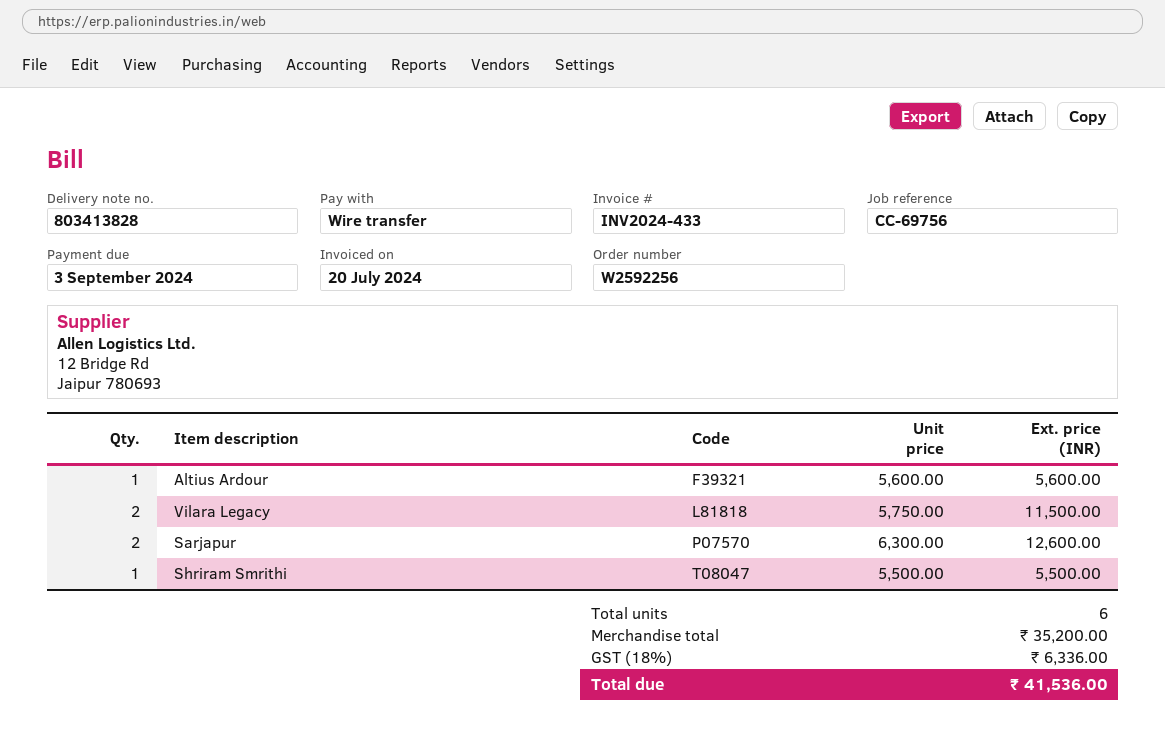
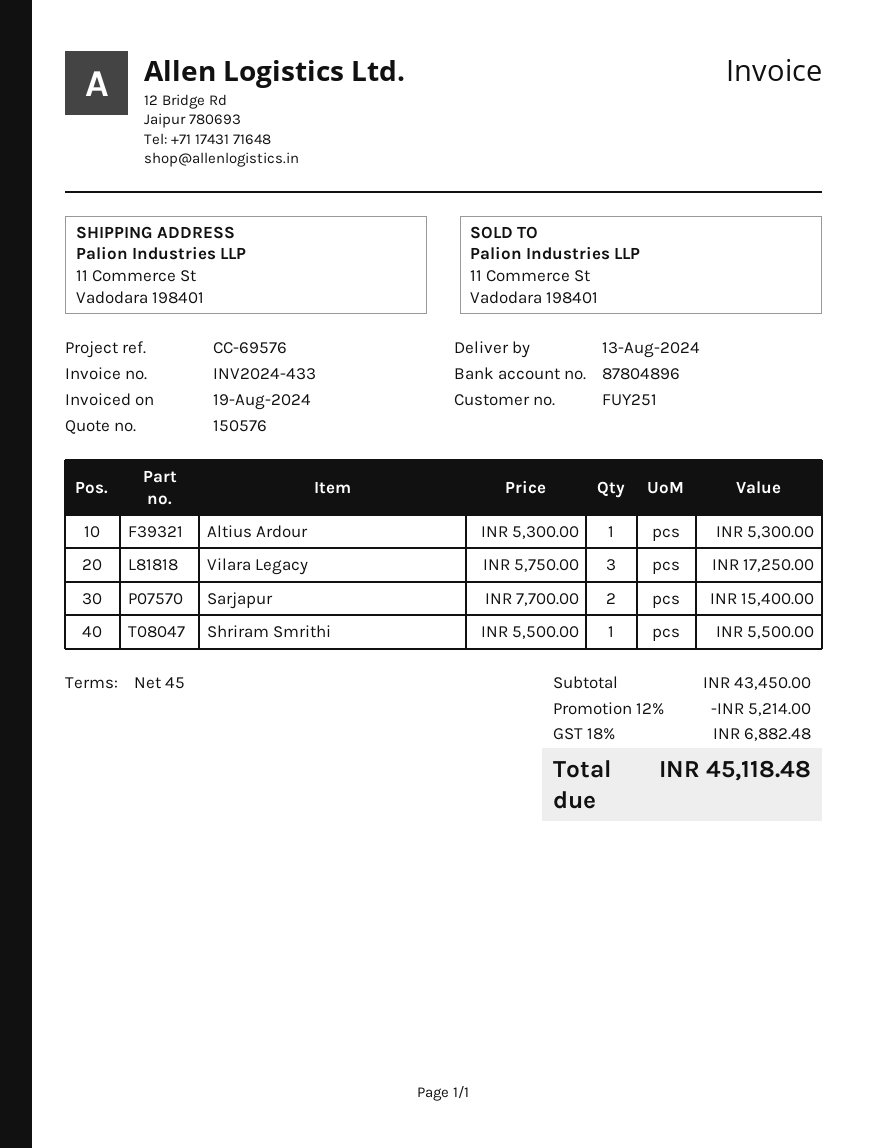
invoice date: 2024-07-20 -> 2024-08-19
reference: CC-69756 -> CC-69576
Altius Ardour: 1 x 5600.00 = 5600.00 -> 1 x 5300.00 = 5300.00
Vilara Legacy: 2 x 5750.00 = 11500.00 -> 3 x 5750.00 = 17250.00
Sarjapur: 2 x 6300.00 = 12600.00 -> 2 x 7700.00 = 15400.00
subtotal: 35200.00 -> 43450.00
discount: none -> 12% = 5214.00
tax: 18% = 6336.00 -> 18% = 6882.48
total: 41536.00 -> 45118.48

